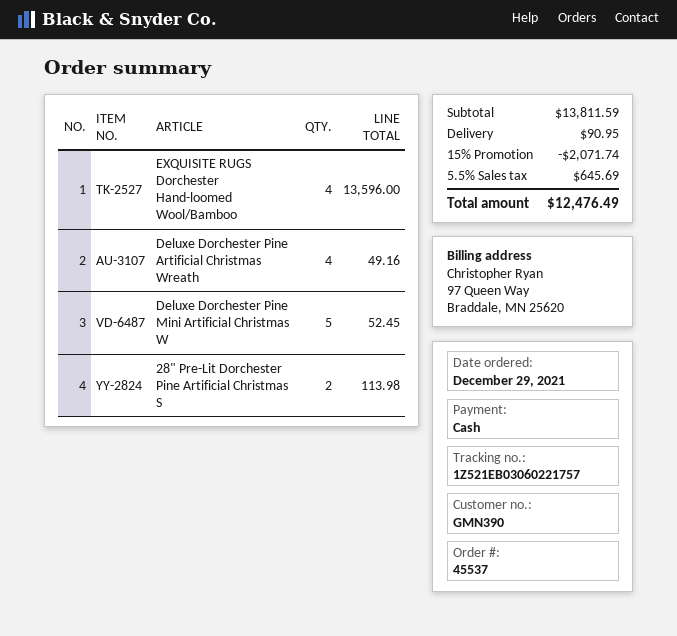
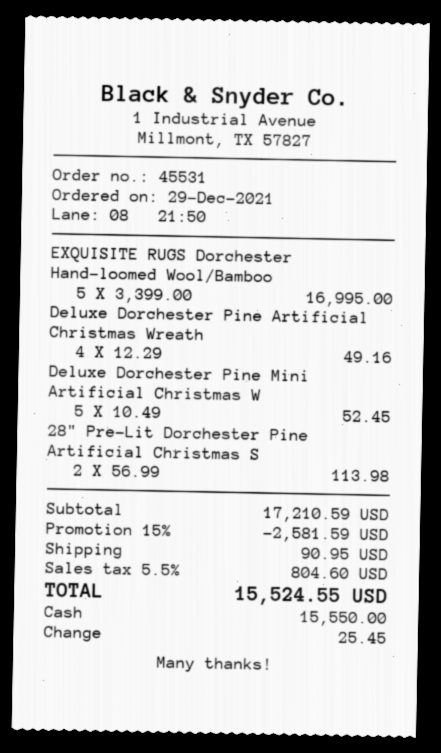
order number: 45537 -> 45531
EXQUISITE RUGS Dorchester Hand-loomed Wool/Bamboo: 4 for 13596.00 -> 5 for 16995.00
subtotal: 13811.59 -> 17210.59
discount: 15% = 2071.74 -> 15% = 2581.59
tax: 5.5% = 645.69 -> 5.5% = 804.60
total: 12476.49 -> 15524.55

